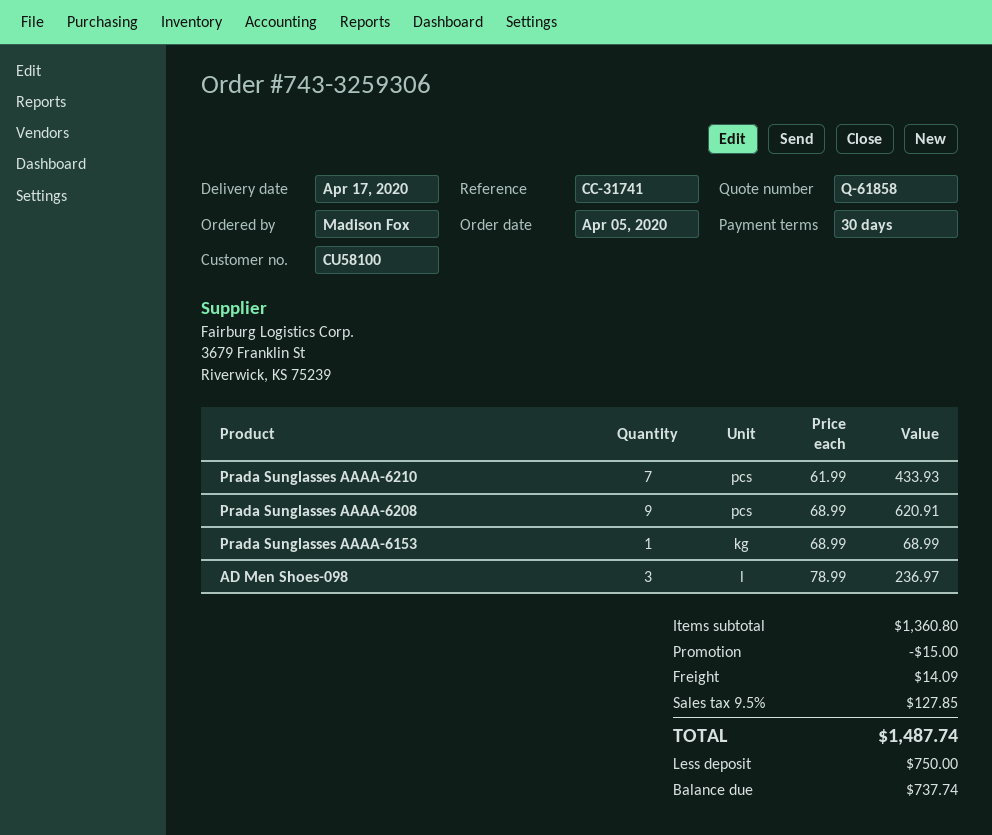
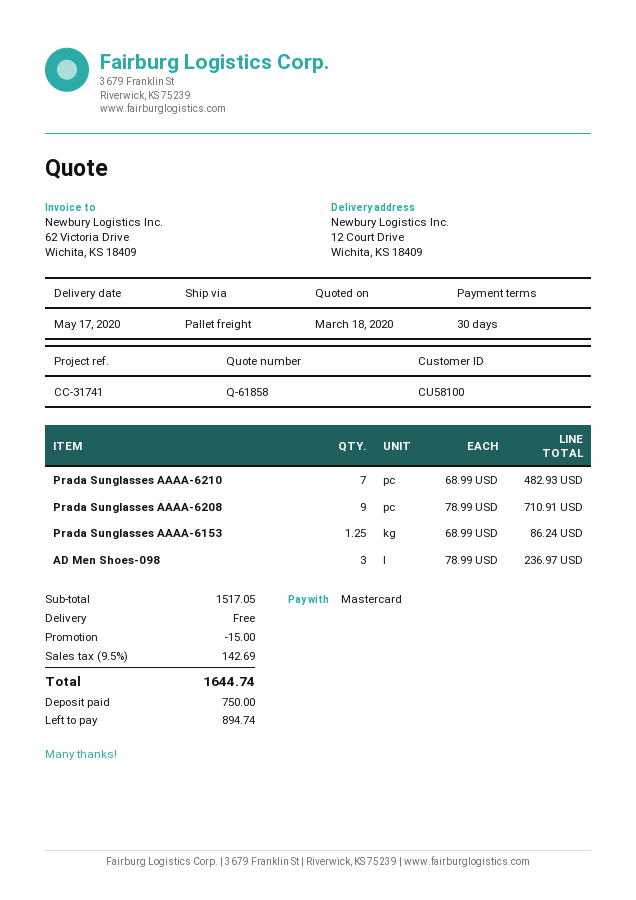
delivery date: 2020-04-17 -> 2020-05-17
Prada Sunglasses AAAA-6210: 7 x 61.99 = 433.93 -> 7 x 68.99 = 482.93
Prada Sunglasses AAAA-6208: 9 x 68.99 = 620.91 -> 9 x 78.99 = 710.91
Prada Sunglasses AAAA-6153: 1 x 68.99 = 68.99 -> 1.25 x 68.99 = 86.24
subtotal: 1360.80 -> 1517.05
shipping: 14.09 -> 0.00
tax: 9.5% = 127.85 -> 9.5% = 142.69
total: 1487.74 -> 1644.74
balance: 737.74 -> 894.74

